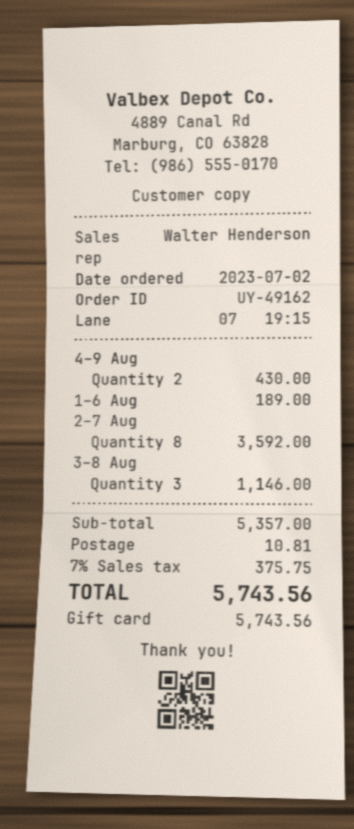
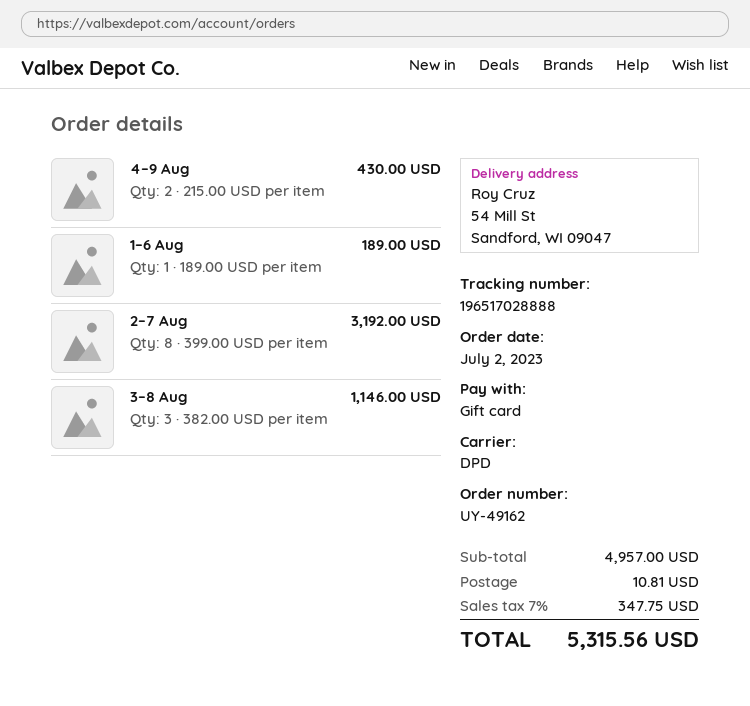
2–7 Aug: 8 for 3592.00 -> 8 for 3192.00
subtotal: 5357.00 -> 4957.00
tax: 7% = 375.75 -> 7% = 347.75
total: 5743.56 -> 5315.56

